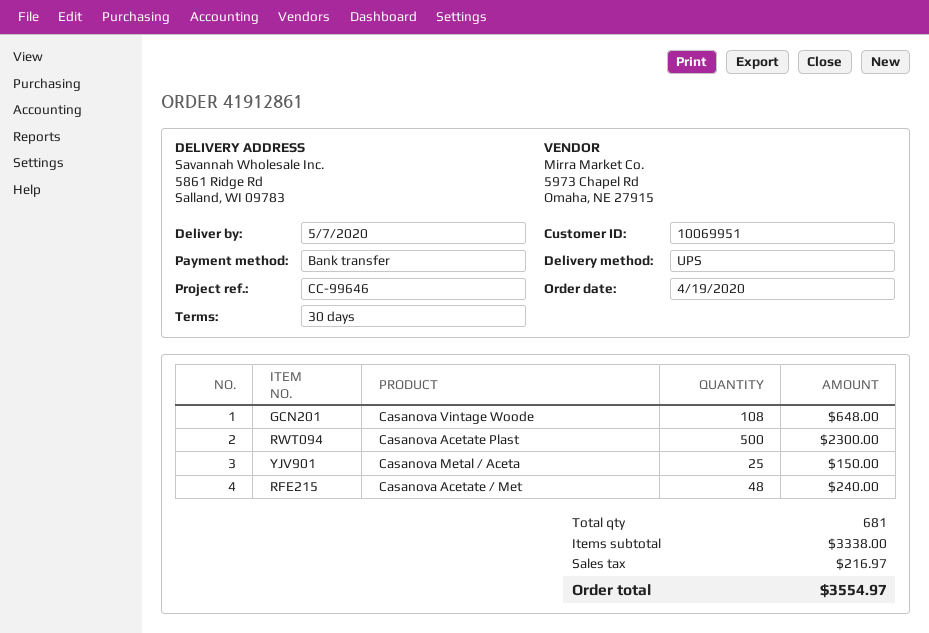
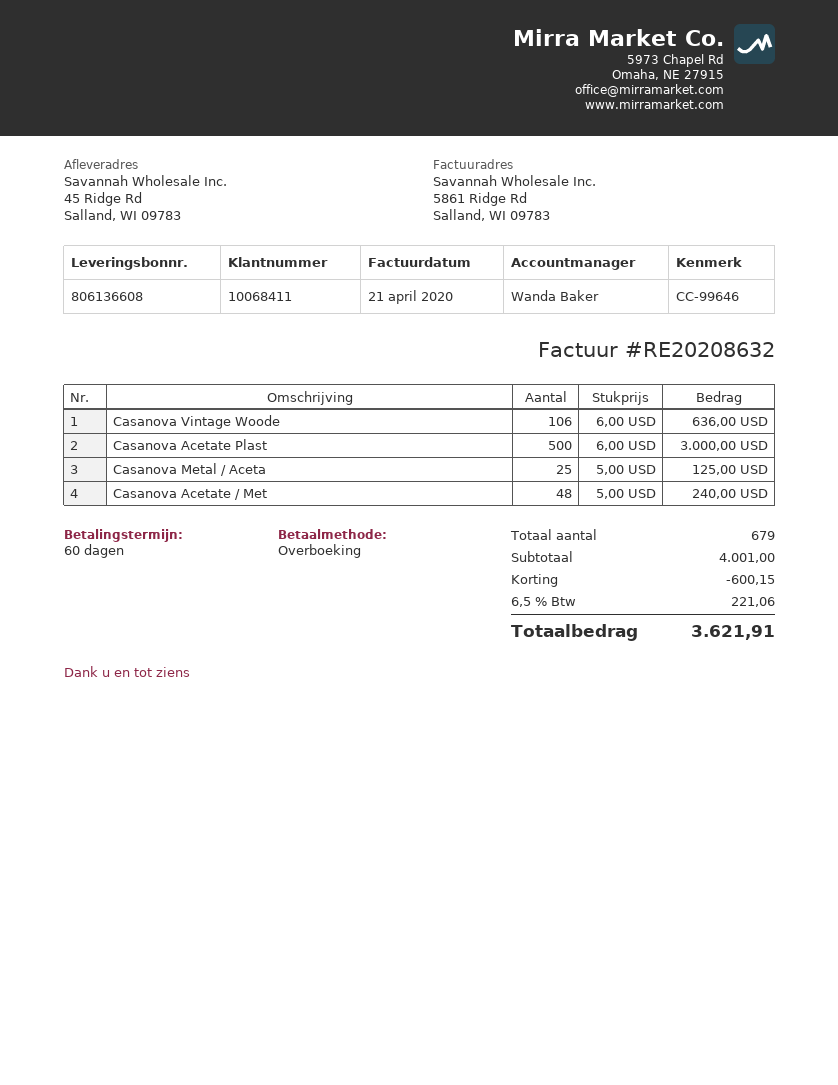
payment terms: 30 days -> 60 days
customer number: 10069951 -> 10068411
ship to: 5861 Ridge Rd, Salland, WI 09783 -> 45 Ridge Rd, Salland, WI 09783
Casanova Vintage Woode: 108 for 648.00 -> 106 for 636.00
Casanova Acetate Plast: 500 for 2300.00 -> 500 for 3000.00
Casanova Metal / Aceta: 25 for 150.00 -> 25 for 125.00
total quantity: 681 -> 679
subtotal: 3338.00 -> 4001.00
discount: none -> 600.15
tax: 216.97 -> 221.06
total: 3554.97 -> 3621.91

